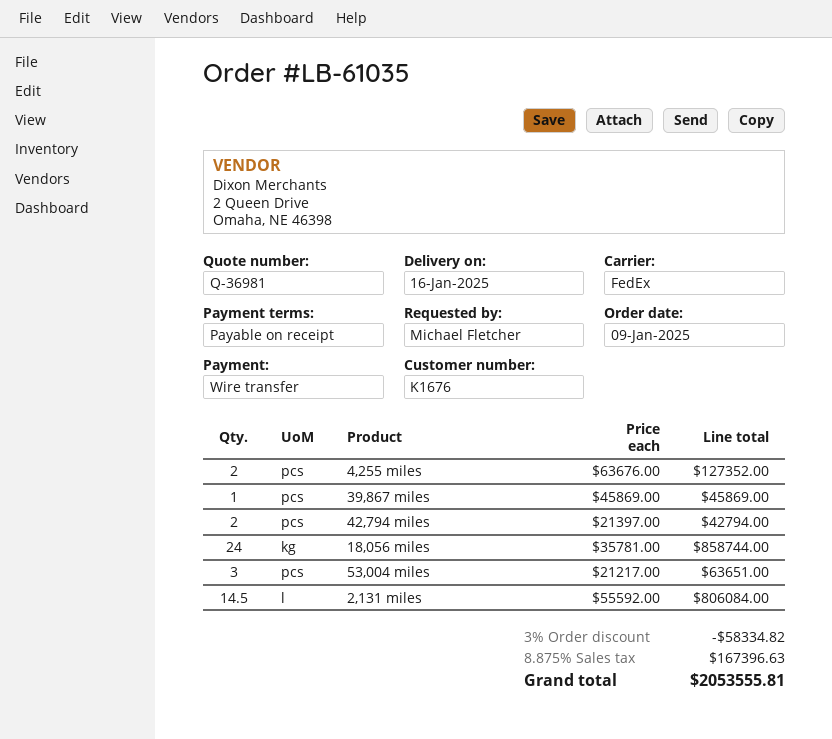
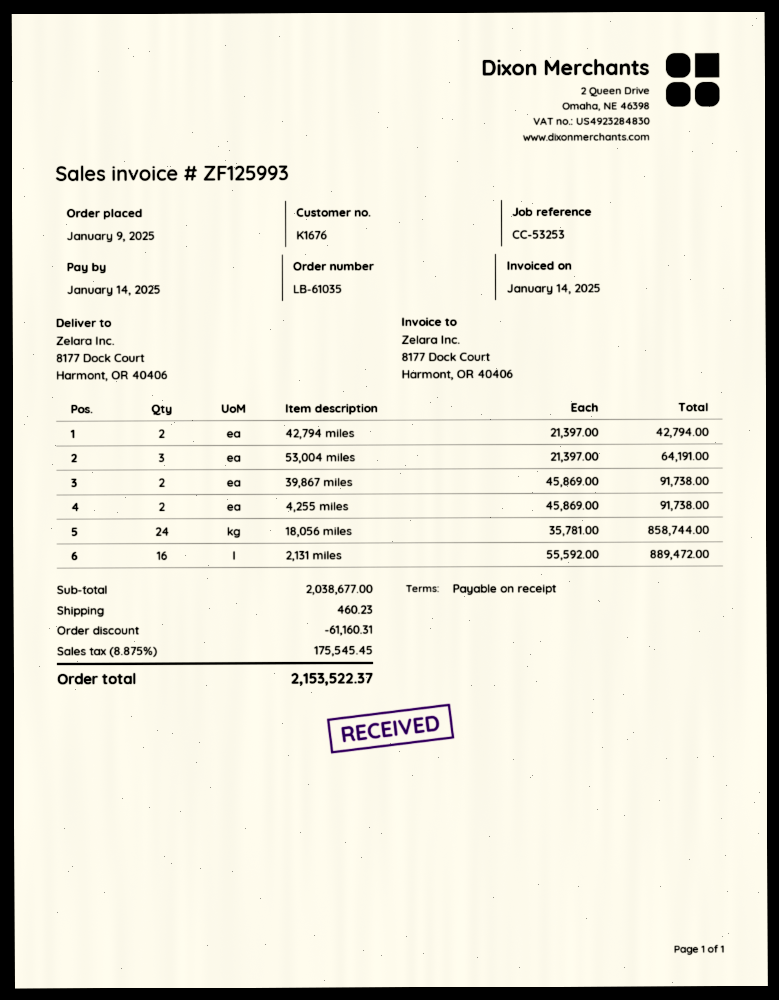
4,255 miles: 2 x 63676.00 = 127352.00 -> 2 x 45869.00 = 91738.00
39,867 miles: 1 x 45869.00 = 45869.00 -> 2 x 45869.00 = 91738.00
53,004 miles: 3 x 21217.00 = 63651.00 -> 3 x 21397.00 = 64191.00
2,131 miles: 14.5 x 55592.00 = 806084.00 -> 16 x 55592.00 = 889472.00
discount: 58334.82 -> 61160.31
shipping: none -> 460.23
tax: 8.875% = 167396.63 -> 8.875% = 175545.45
total: 2053555.81 -> 2153522.37

